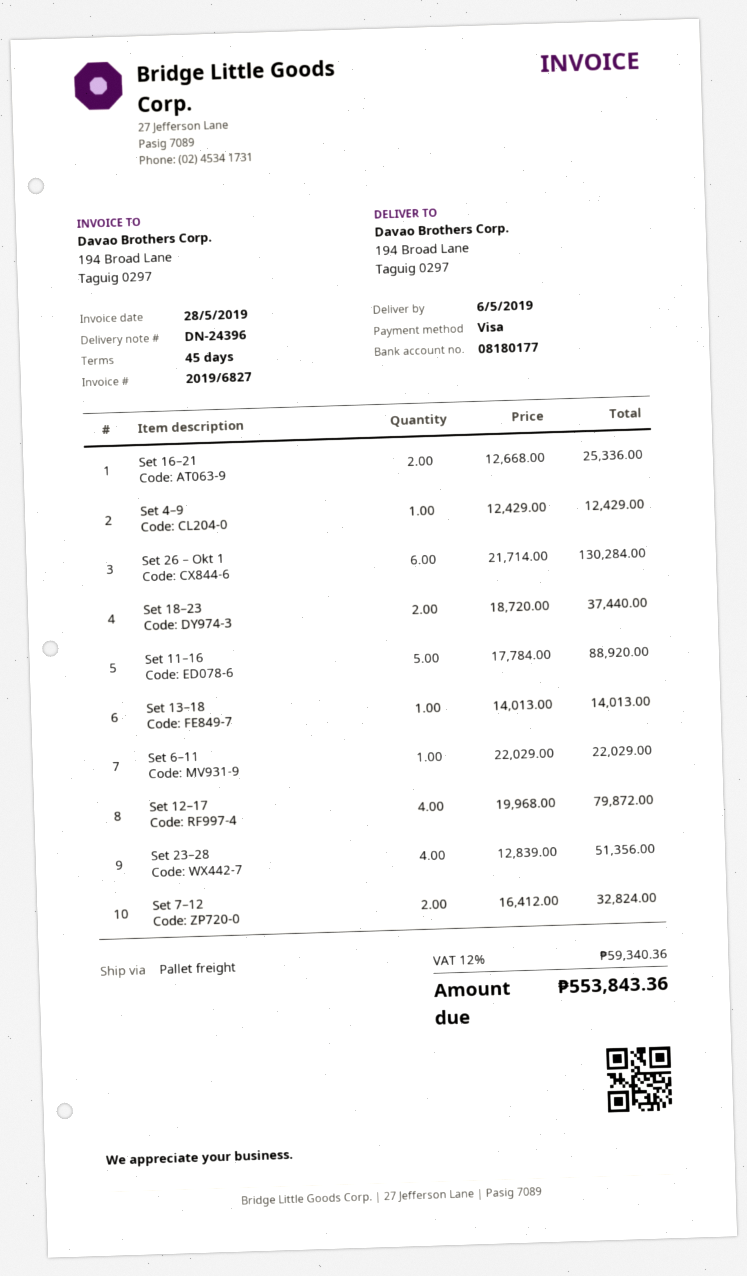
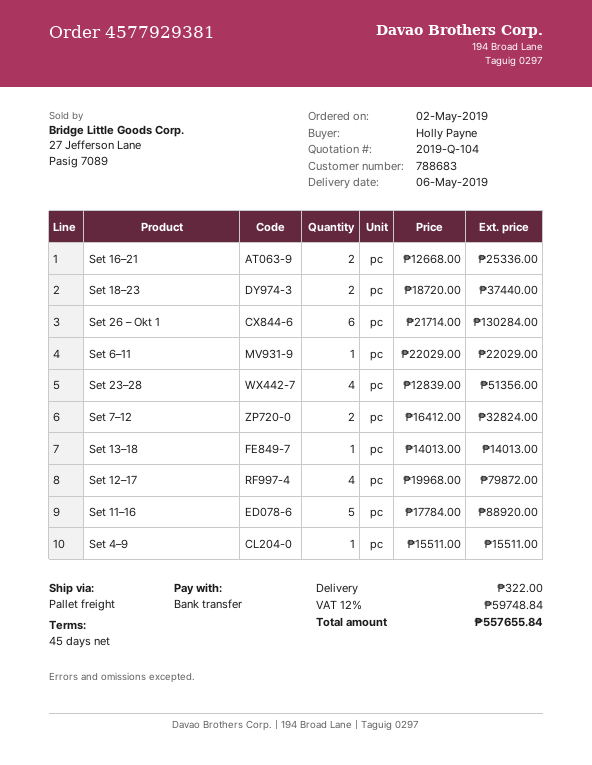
payment method: Visa -> bank transfer
Set 4–9: 1 x 12429.00 = 12429.00 -> 1 x 15511.00 = 15511.00
shipping: none -> 322.00
tax: 12% = 59340.36 -> 12% = 59748.84
total: 553843.36 -> 557655.84

